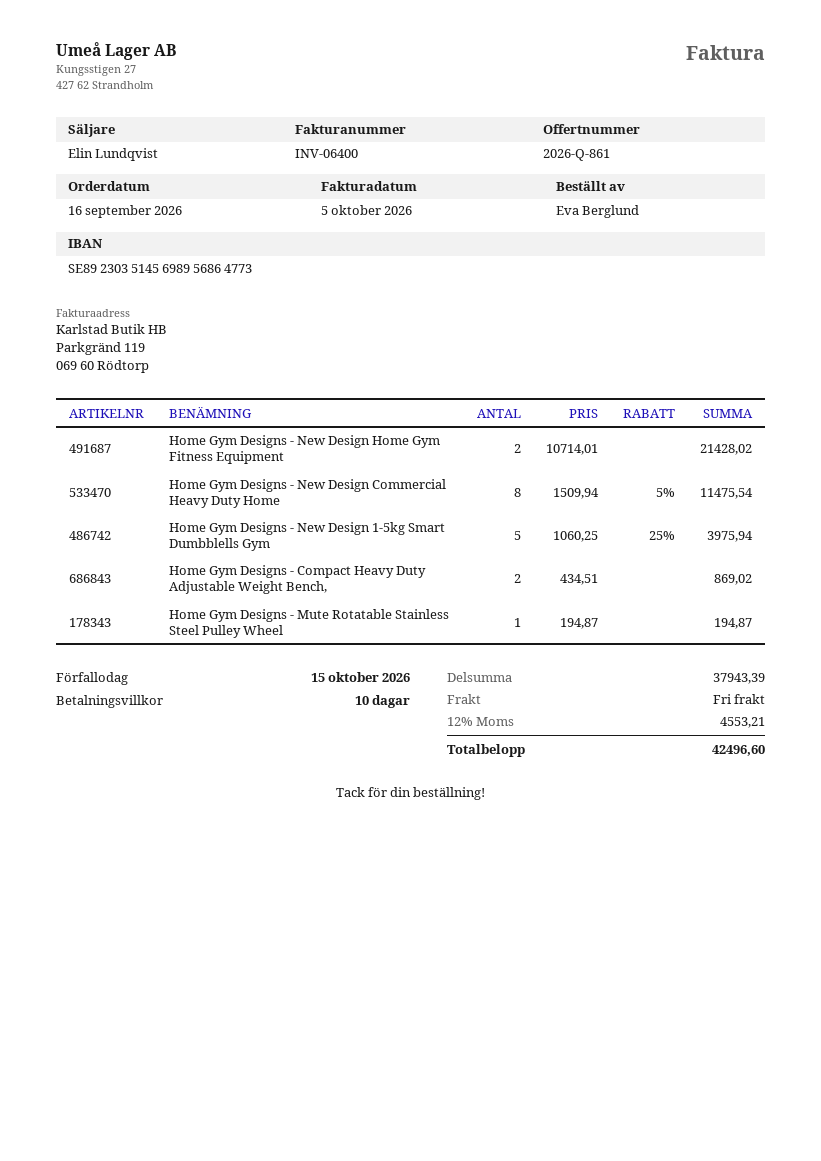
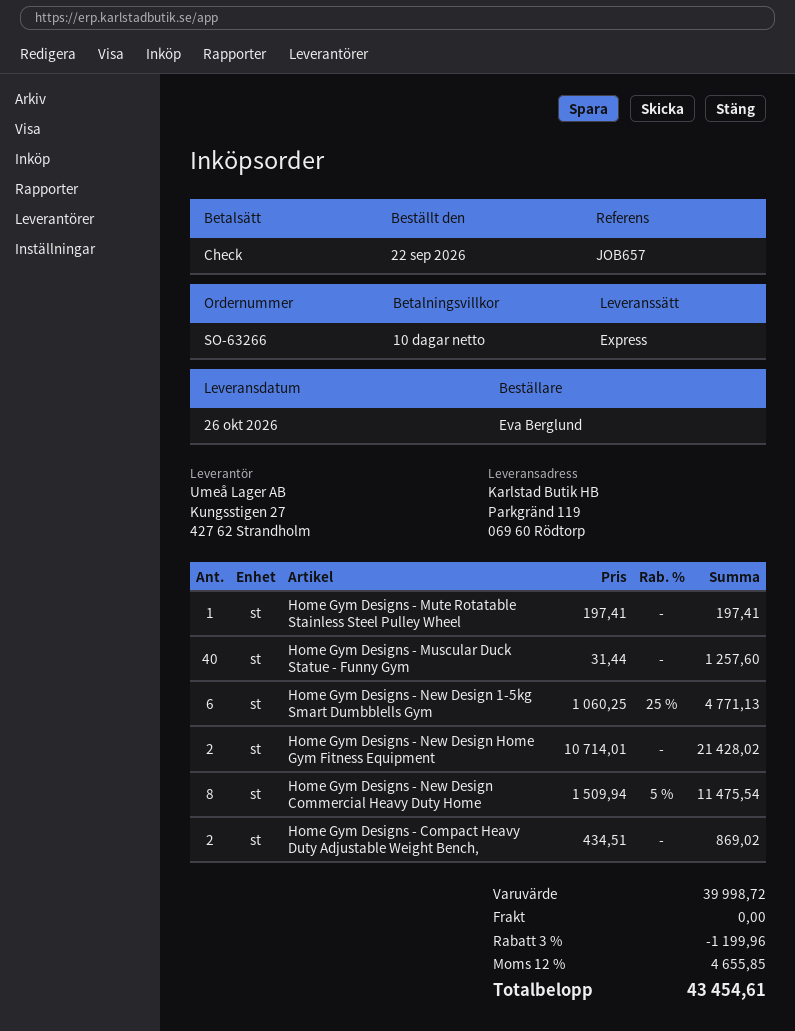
order date: 2026-09-16 -> 2026-09-22
Home Gym Designs - New Design 1-5kg Smart Dumbblells Gym: 5 x 1060.25 - 25% = 3975.94 -> 6 x 1060.25 - 25% = 4771.13
Home Gym Designs - Mute Rotatable Stainless Steel Pulley Wheel: 1 x 194.87 = 194.87 -> 1 x 197.41 = 197.41
Home Gym Designs - Muscular Duck Statue - Funny Gym: none -> 40 x 31.44 = 1257.60
subtotal: 37943.39 -> 39998.72
discount: none -> 3% = 1199.96
tax: 12% = 4553.21 -> 12% = 4655.85
total: 42496.60 -> 43454.61

